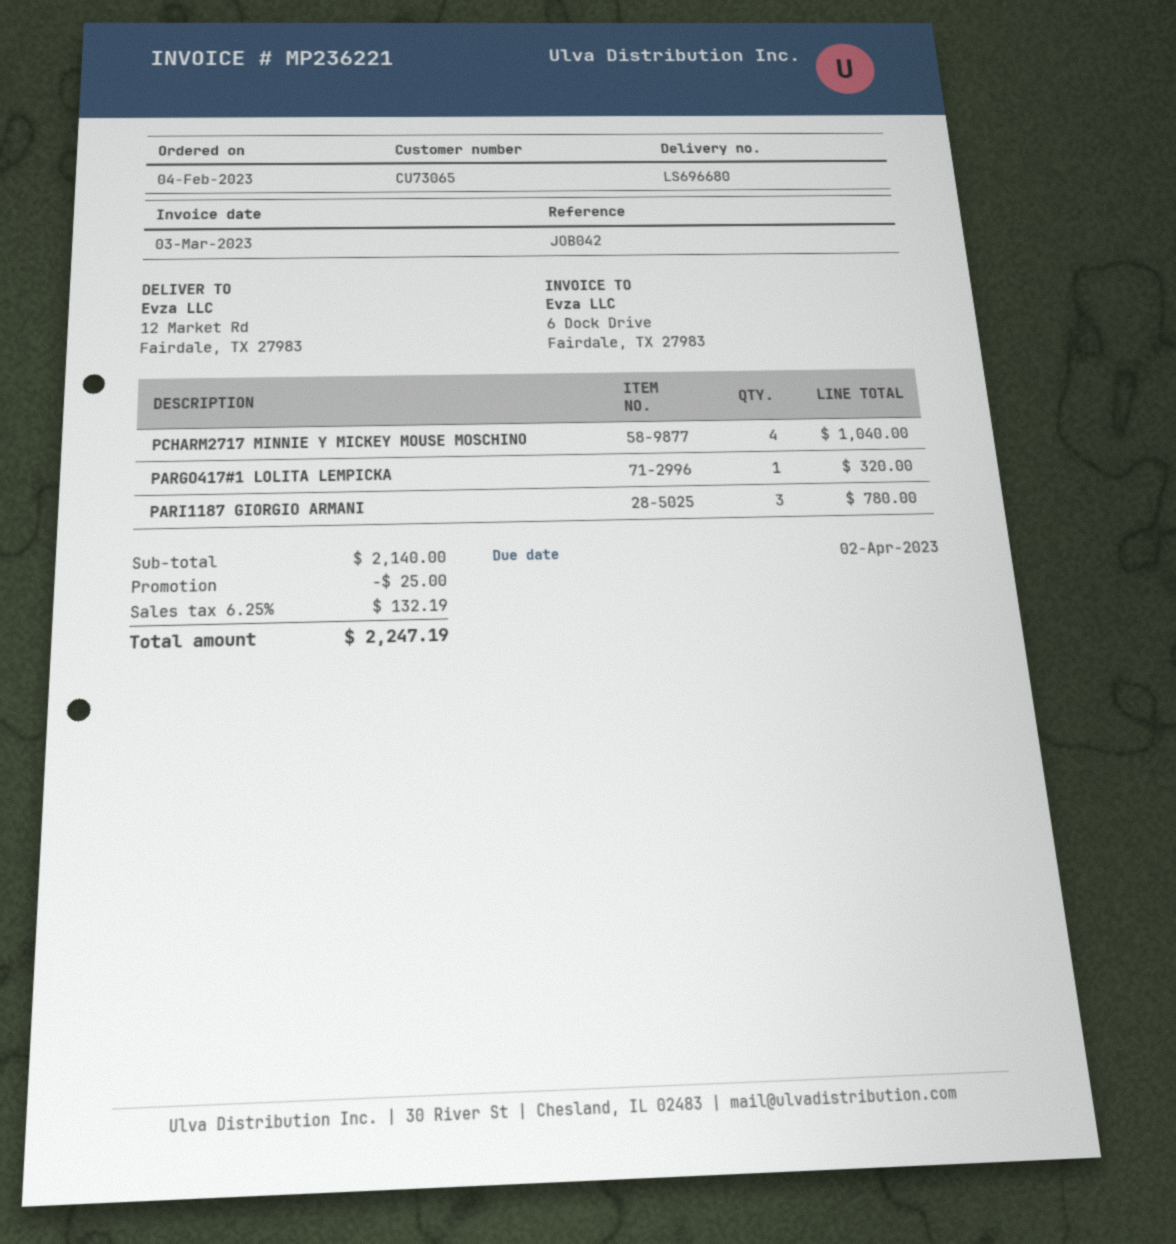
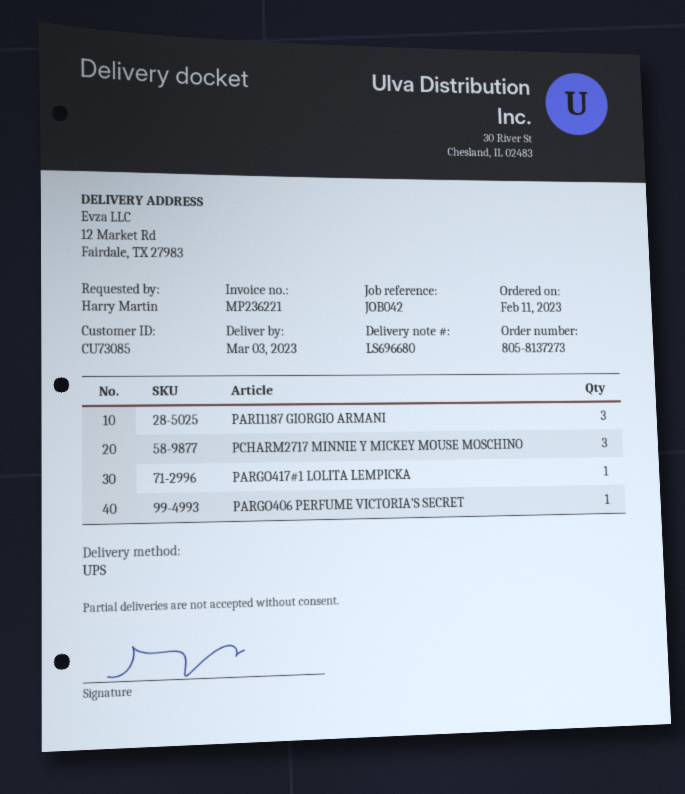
order date: 2023-02-04 -> 2023-02-11
customer number: CU73065 -> CU73085
PCHARM2717 MINNIE Y MICKEY MOUSE MOSCHINO: 4 -> 3
PARGO406 PERFUME VICTORIA'S SECRET: none -> 1

